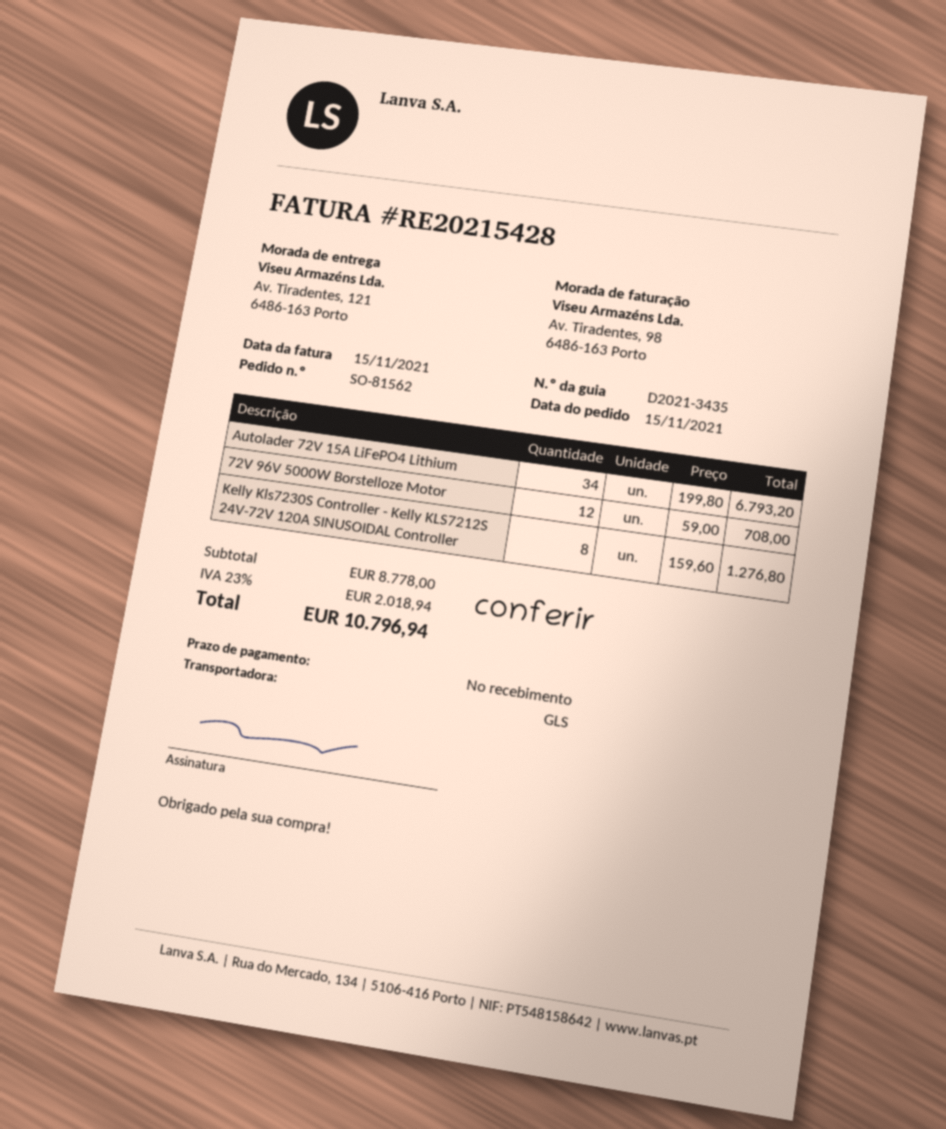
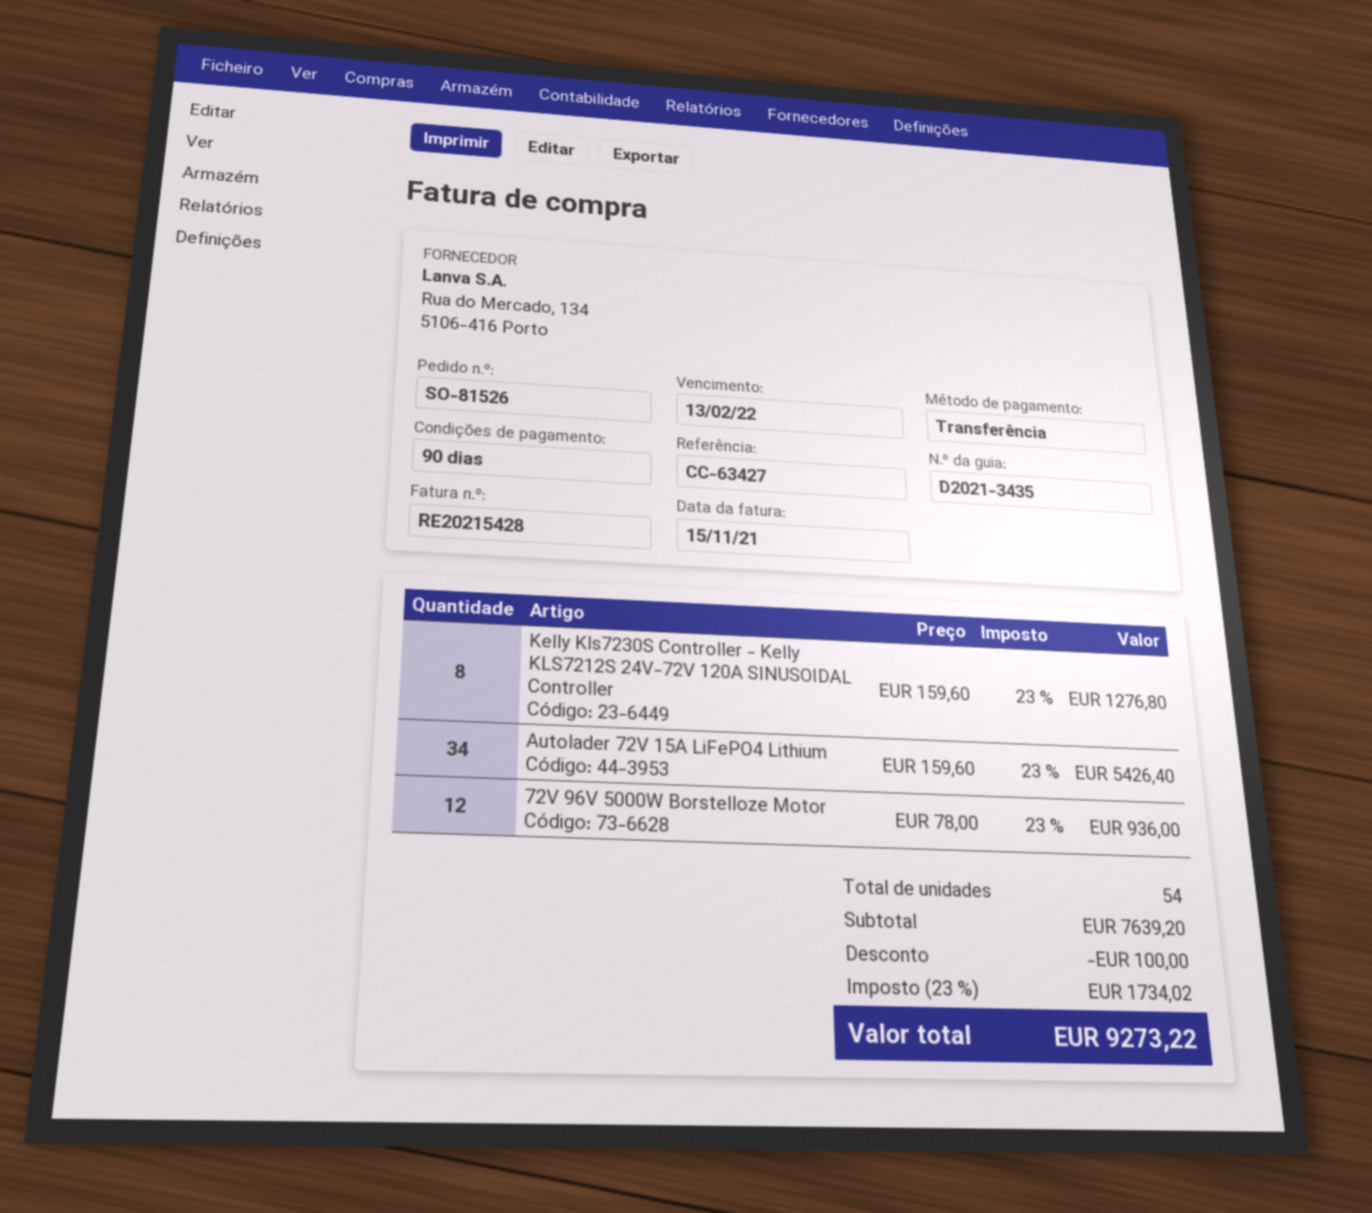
order number: SO-81562 -> SO-81526
payment terms: on receipt -> 90 days
Autolader 72V 15A LiFePO4 Lithium: 34 x 199.80 = 6793.20 -> 34 x 159.60 = 5426.40
72V 96V 5000W Borstelloze Motor: 12 x 59.00 = 708.00 -> 12 x 78.00 = 936.00
subtotal: 8778.00 -> 7639.20
discount: none -> 100.00
tax: 23% = 2018.94 -> 23% = 1734.02
total: 10796.94 -> 9273.22

